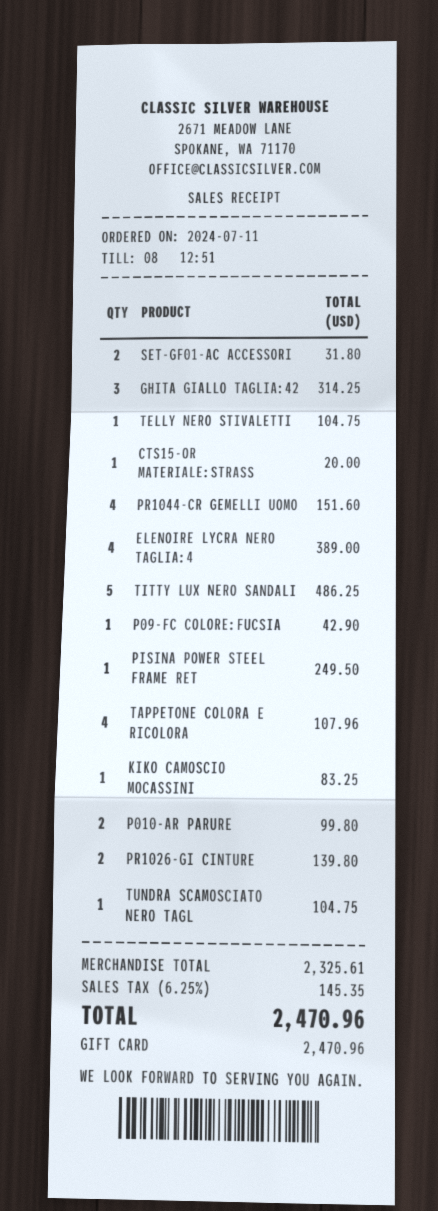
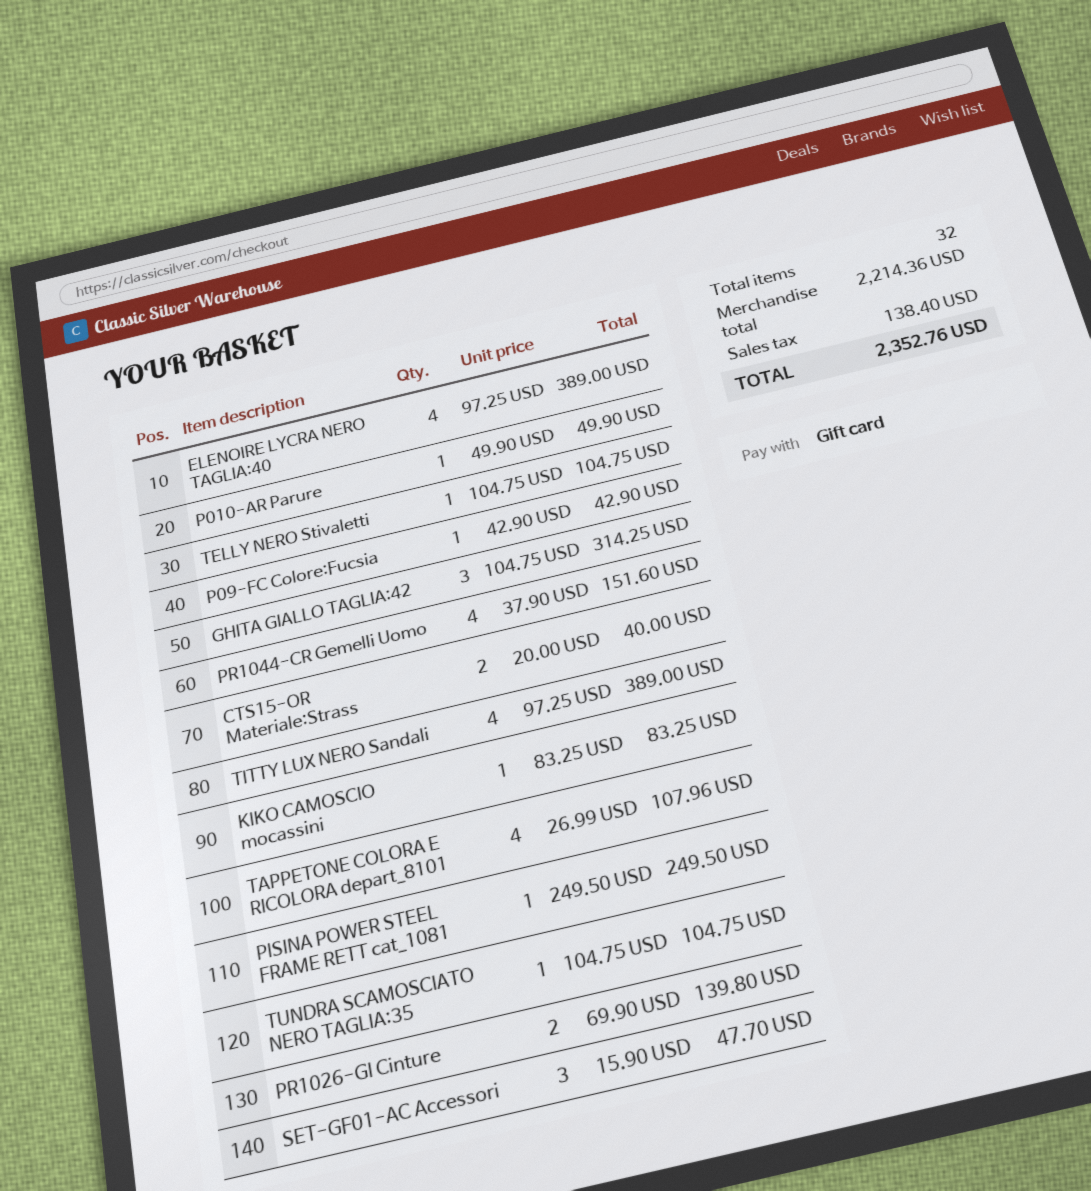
SET-GF01-AC ACCESSORI: 2 for 31.80 -> 3 for 47.70
CTS15-OR MATERIALE:STRASS: 1 for 20.00 -> 2 for 40.00
TITTY LUX NERO SANDALI: 5 for 486.25 -> 4 for 389.00
P010-AR PARURE: 2 for 99.80 -> 1 for 49.90
subtotal: 2325.61 -> 2214.36
tax: 145.35 -> 138.40
total: 2470.96 -> 2352.76

